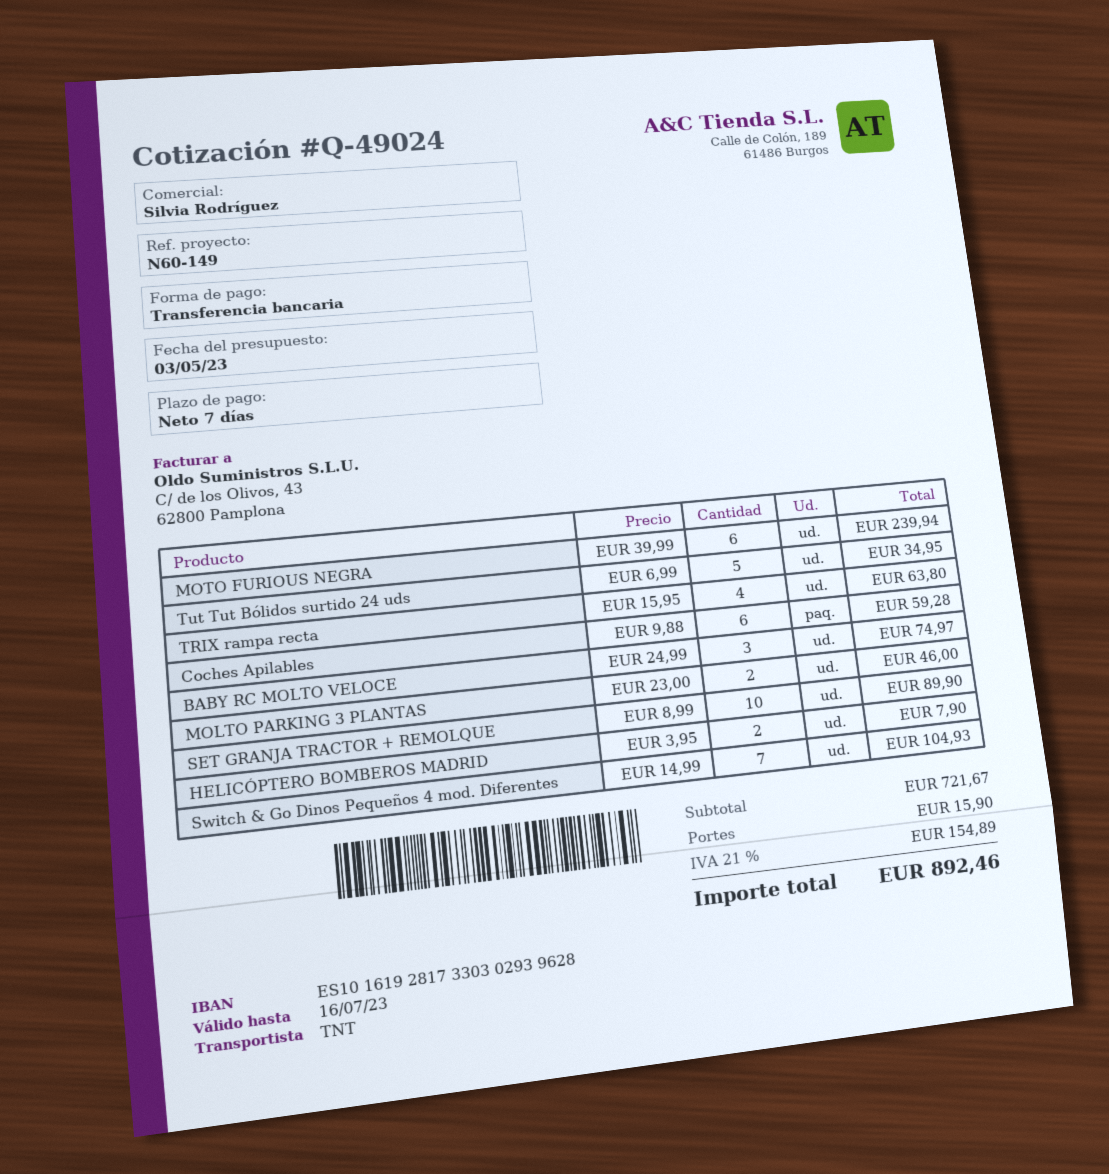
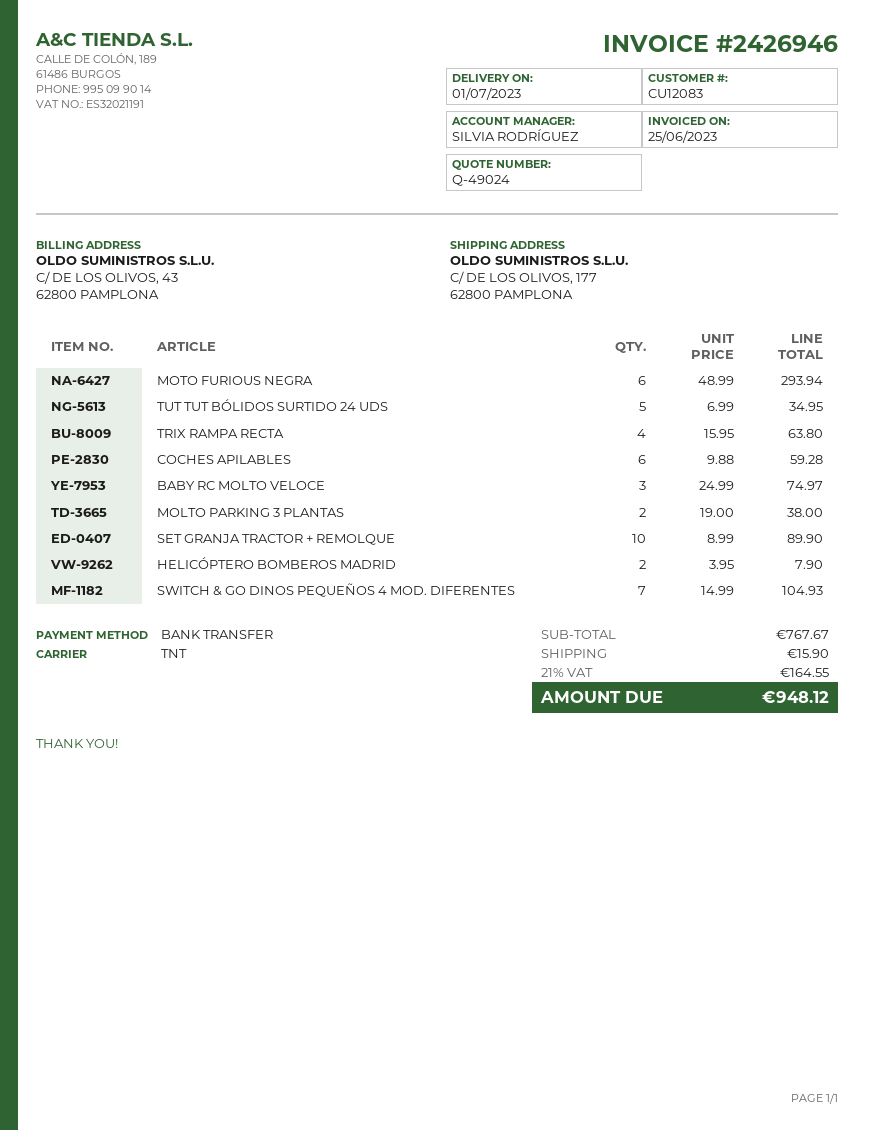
MOTO FURIOUS NEGRA: 6 x 39.99 = 239.94 -> 6 x 48.99 = 293.94
MOLTO PARKING 3 PLANTAS: 2 x 23.00 = 46.00 -> 2 x 19.00 = 38.00
subtotal: 721.67 -> 767.67
tax: 21% = 154.89 -> 21% = 164.55
total: 892.46 -> 948.12

